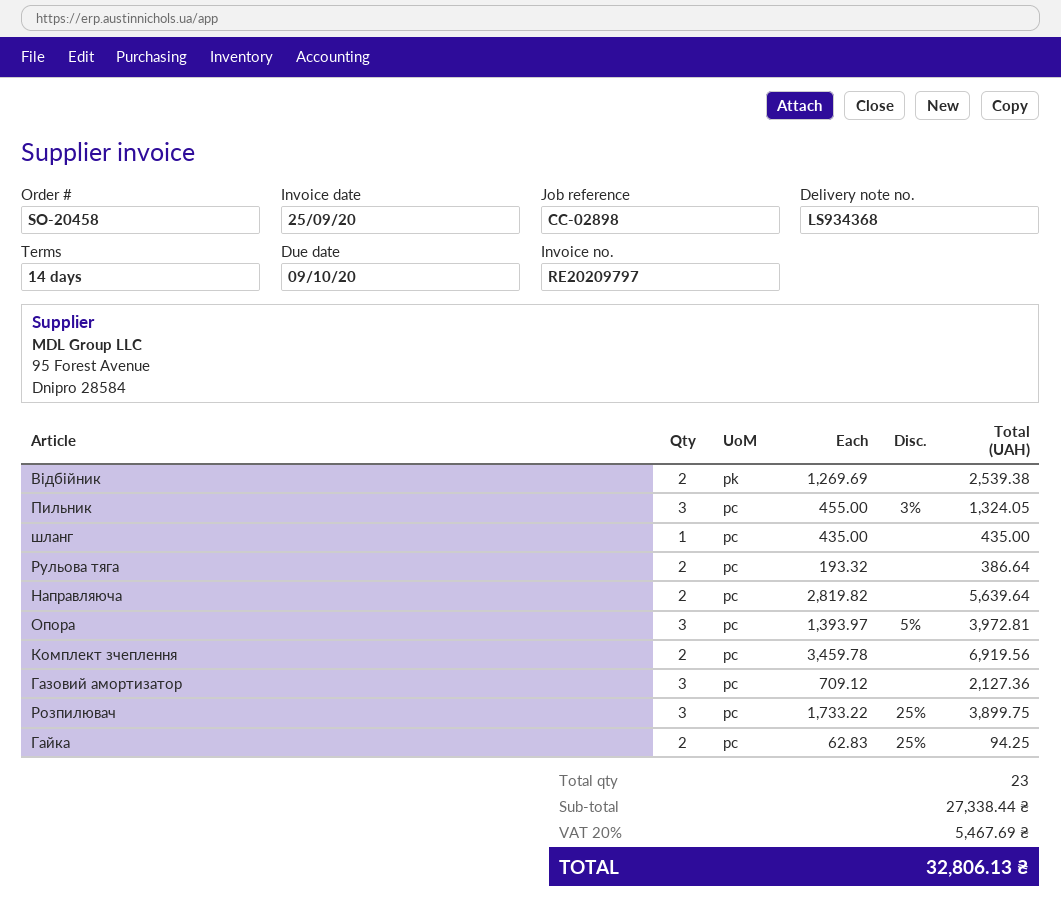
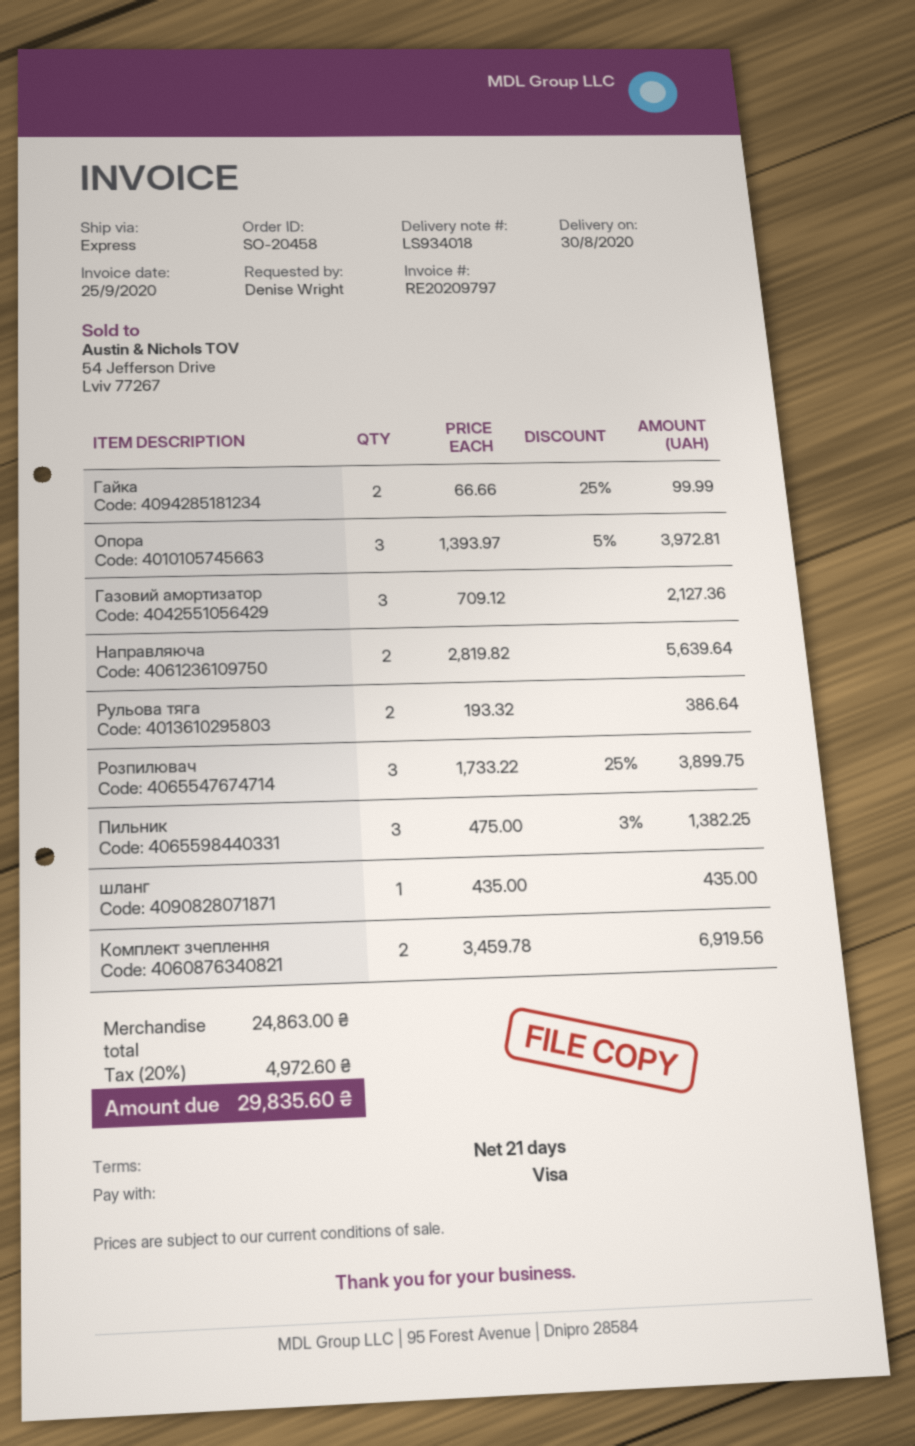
delivery note number: LS934368 -> LS934018
payment terms: 14 days -> 21 days
Відбійник: 2 x 1269.69 = 2539.38 -> none
Пильник: 3 x 455.00 - 3% = 1324.05 -> 3 x 475.00 - 3% = 1382.25
Гайка: 2 x 62.83 - 25% = 94.25 -> 2 x 66.66 - 25% = 99.99
subtotal: 27338.44 -> 24863.00
tax: 20% = 5467.69 -> 20% = 4972.60
total: 32806.13 -> 29835.60

